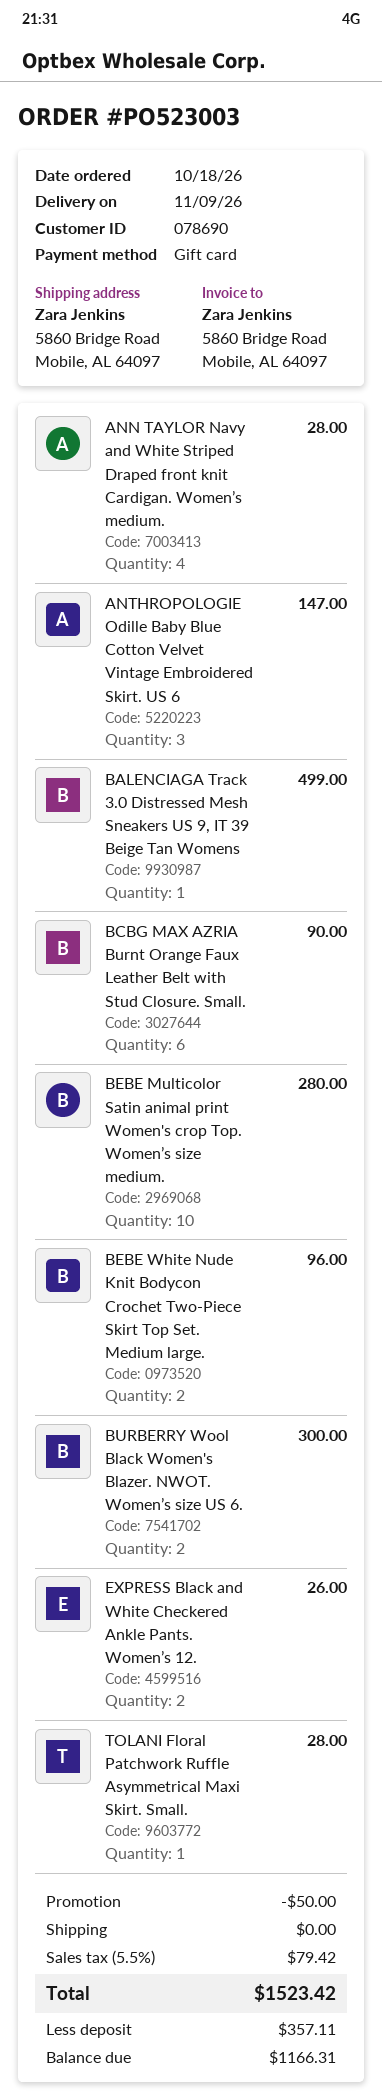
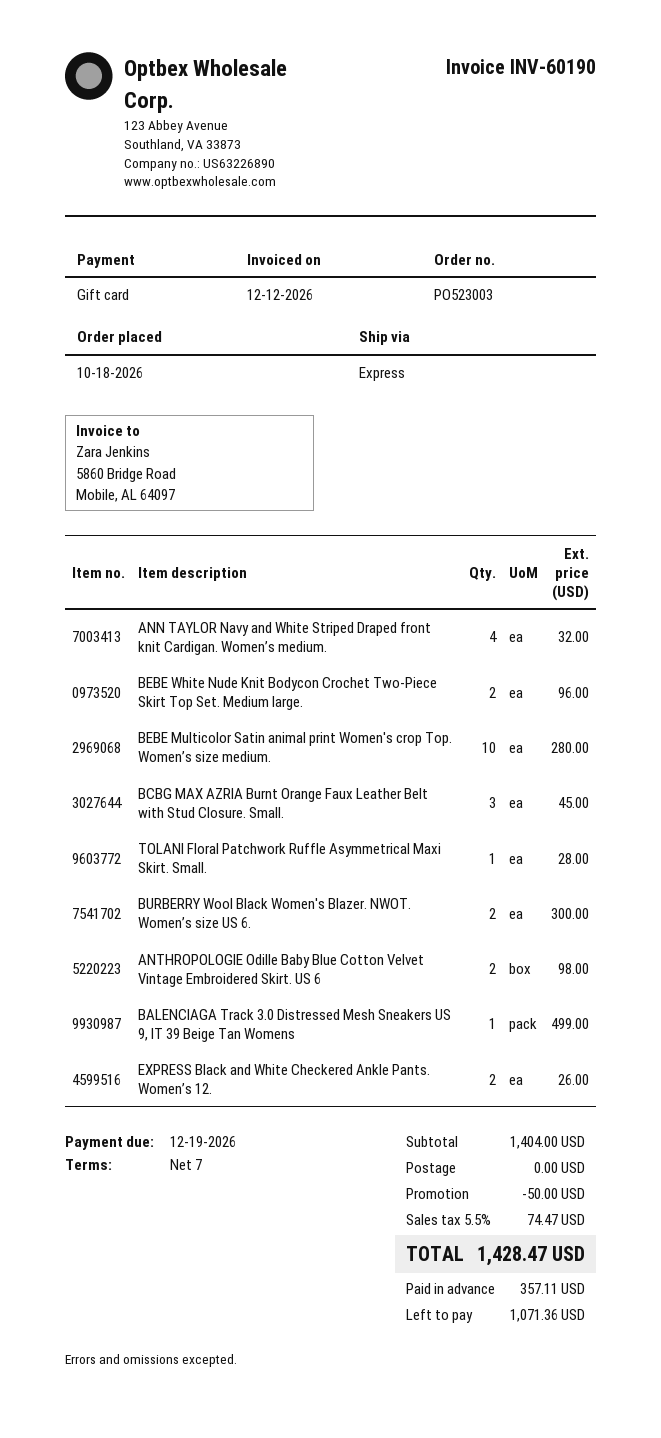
ANN TAYLOR Navy and White Striped Draped front knit Cardigan. Women’s medium.: 4 for 28.00 -> 4 for 32.00
ANTHROPOLOGIE Odille Baby Blue Cotton Velvet Vintage Embroidered Skirt. US 6: 3 for 147.00 -> 2 for 98.00
BCBG MAX AZRIA Burnt Orange Faux Leather Belt with Stud Closure. Small.: 6 for 90.00 -> 3 for 45.00
tax: 5.5% = 79.42 -> 5.5% = 74.47
total: 1523.42 -> 1428.47
balance: 1166.31 -> 1071.36

